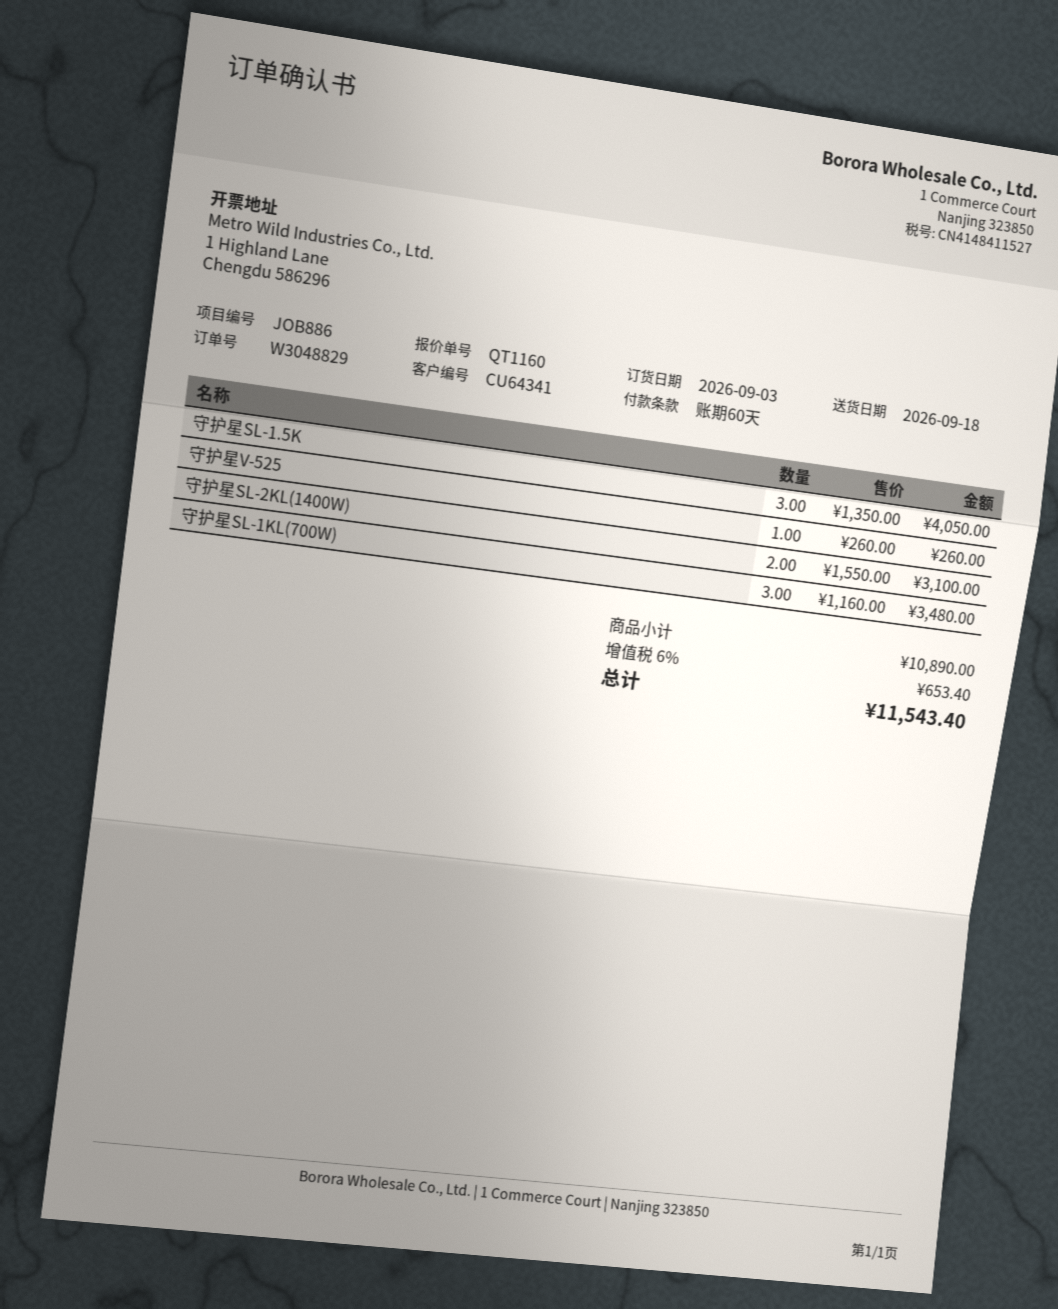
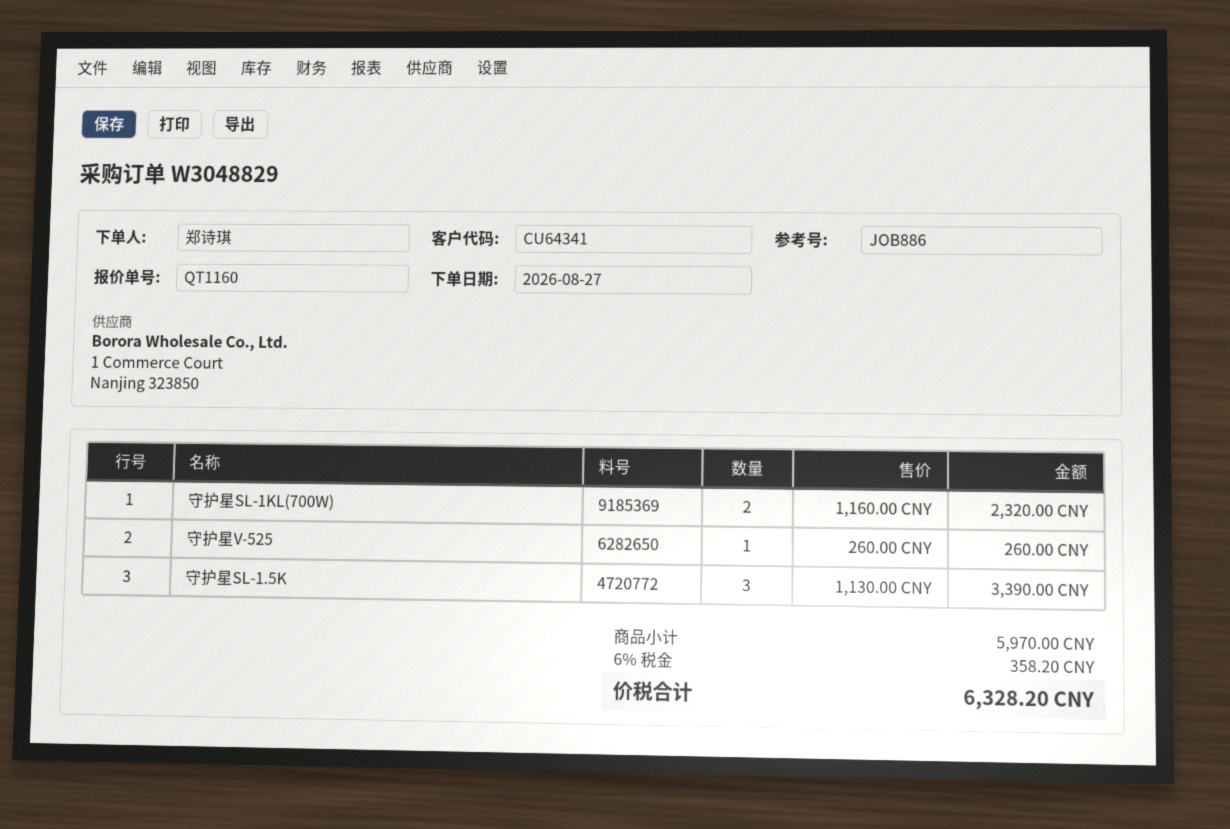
order date: 2026-09-03 -> 2026-08-27
守护星SL-1.5K: 3 x 1350.00 = 4050.00 -> 3 x 1130.00 = 3390.00
守护星SL-2KL(1400W): 2 x 1550.00 = 3100.00 -> none
守护星SL-1KL(700W): 3 x 1160.00 = 3480.00 -> 2 x 1160.00 = 2320.00
subtotal: 10890.00 -> 5970.00
tax: 6% = 653.40 -> 6% = 358.20
total: 11543.40 -> 6328.20

